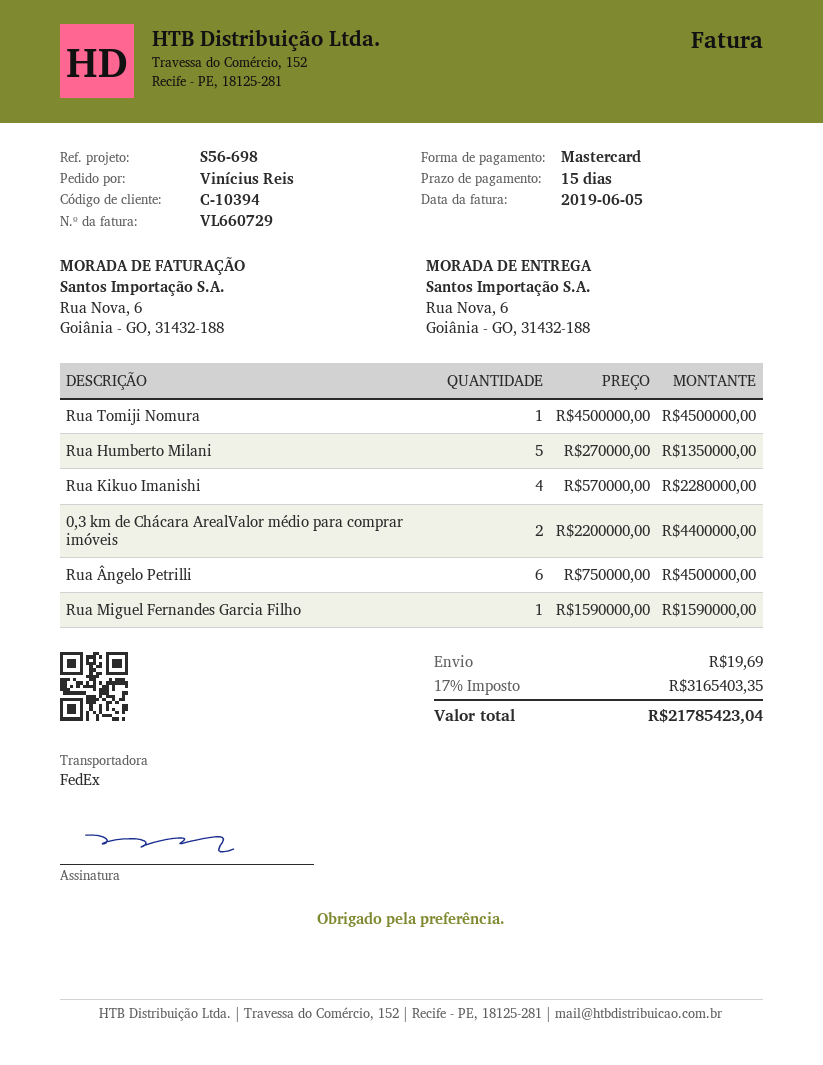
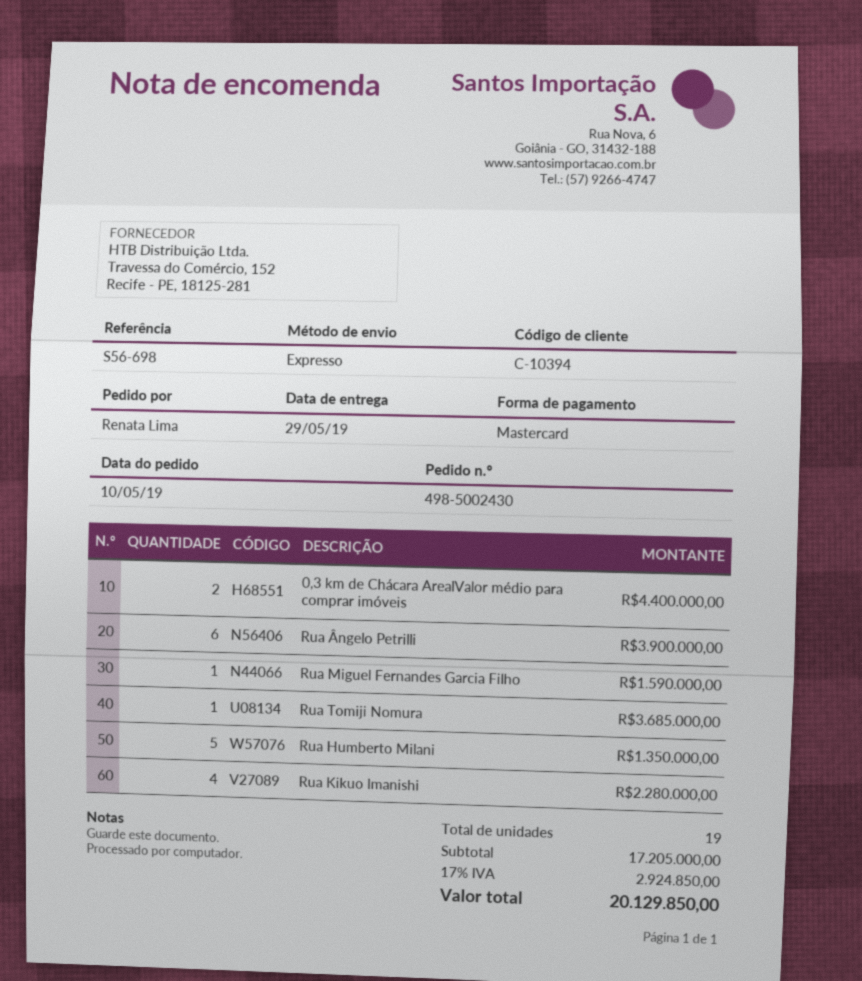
ordered by: Vinícius Reis -> Renata Lima
shipping method: FedEx -> express
Rua Tomiji Nomura: 1 for 4500000.00 -> 1 for 3685000.00
Rua Ângelo Petrilli: 6 for 4500000.00 -> 6 for 3900000.00
shipping: 19.69 -> none
tax: 17% = 3165403.35 -> 17% = 2924850.00
total: 21785423.04 -> 20129850.00

